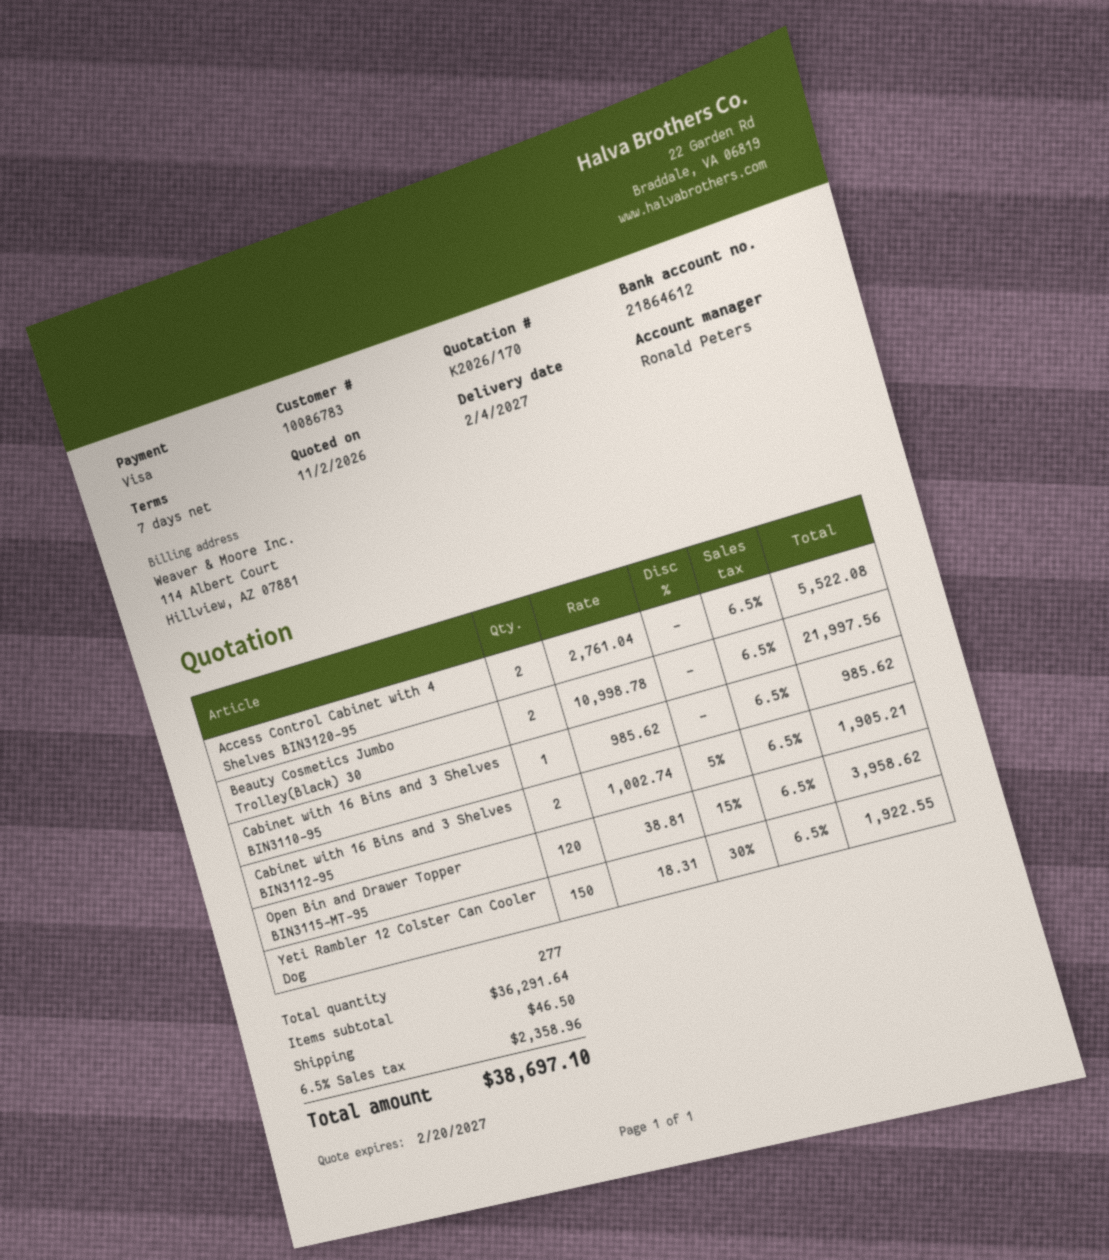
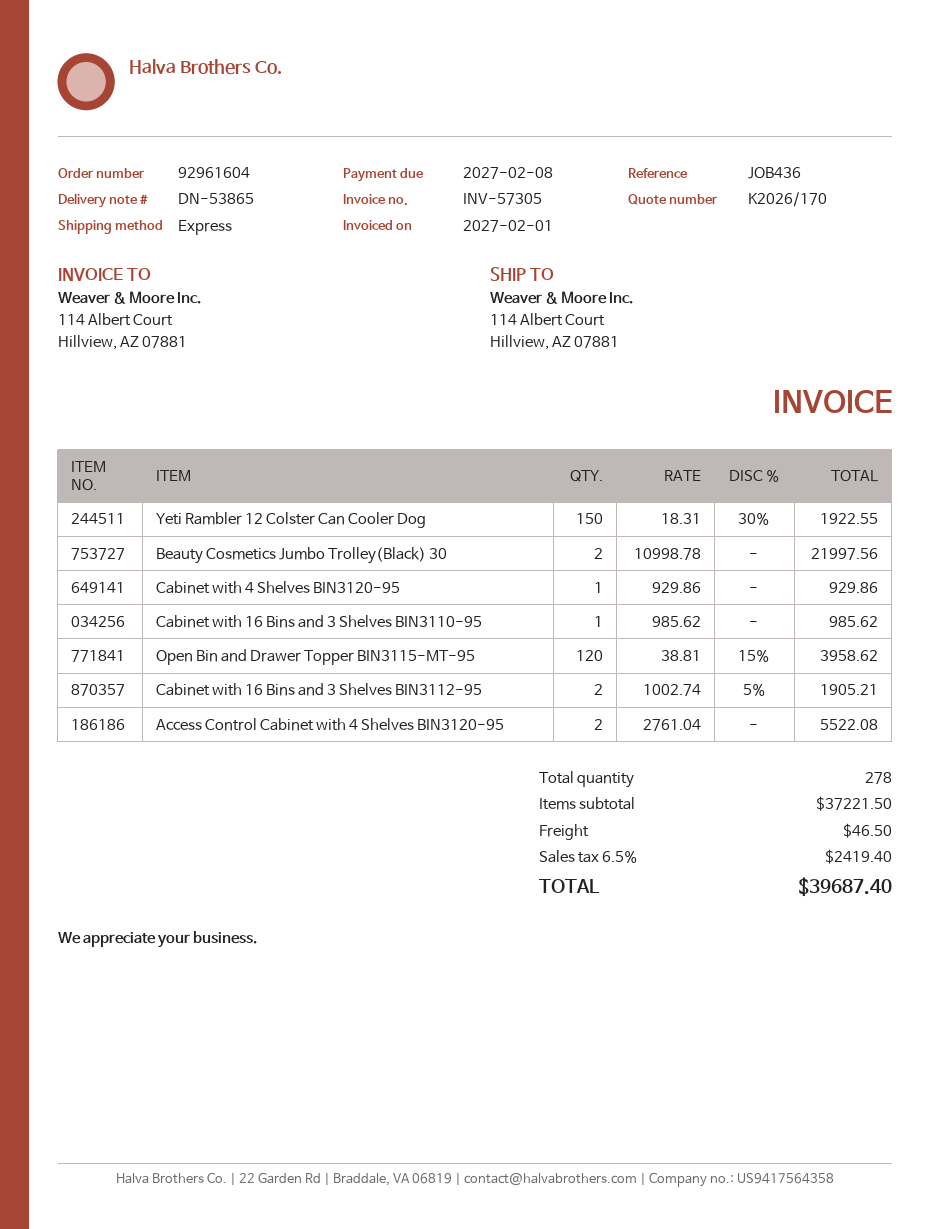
Cabinet with 4 Shelves BIN3120-95: none -> 1 x 929.86 = 929.86
total quantity: 277 -> 278
subtotal: 36291.64 -> 37221.50
tax: 6.5% = 2358.96 -> 6.5% = 2419.40
total: 38697.10 -> 39687.40

